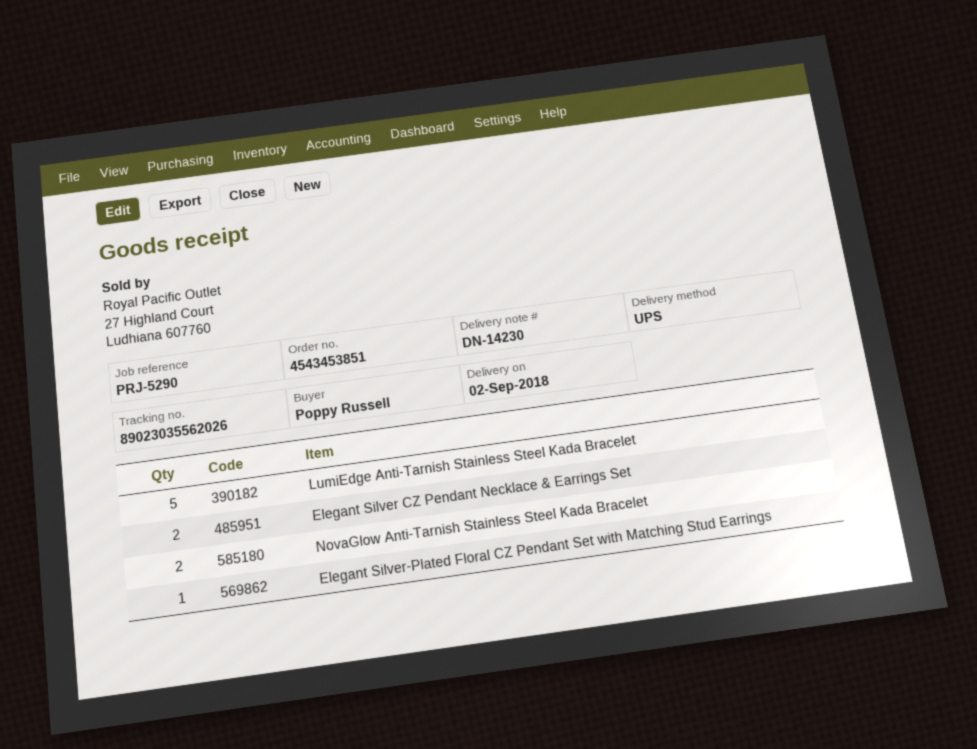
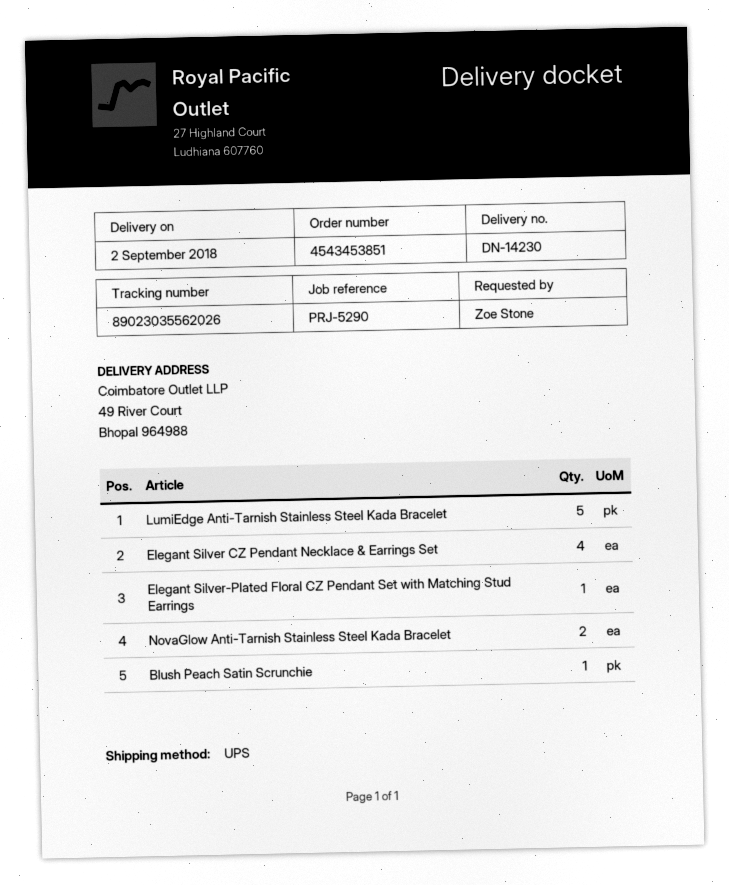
ordered by: Poppy Russell -> Zoe Stone
Elegant Silver CZ Pendant Necklace & Earrings Set: 2 -> 4
Blush Peach Satin Scrunchie: none -> 1

